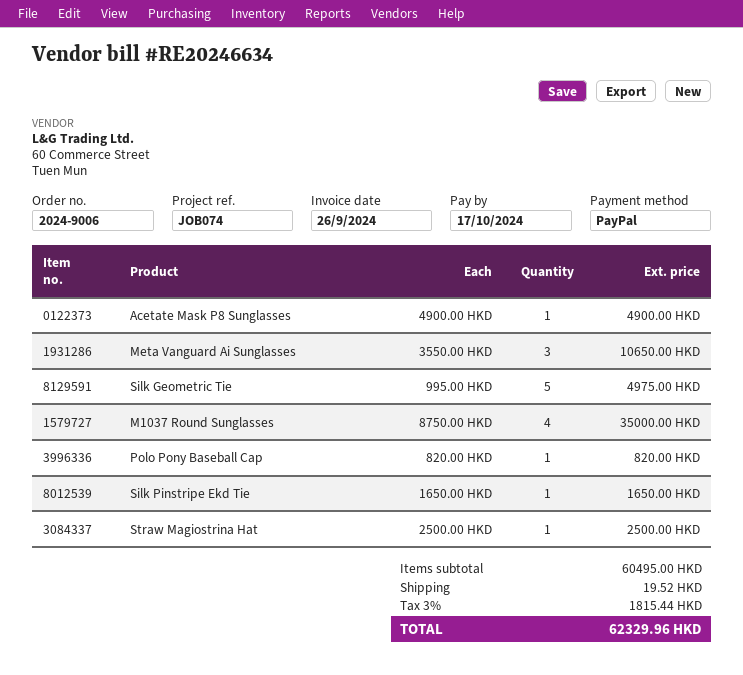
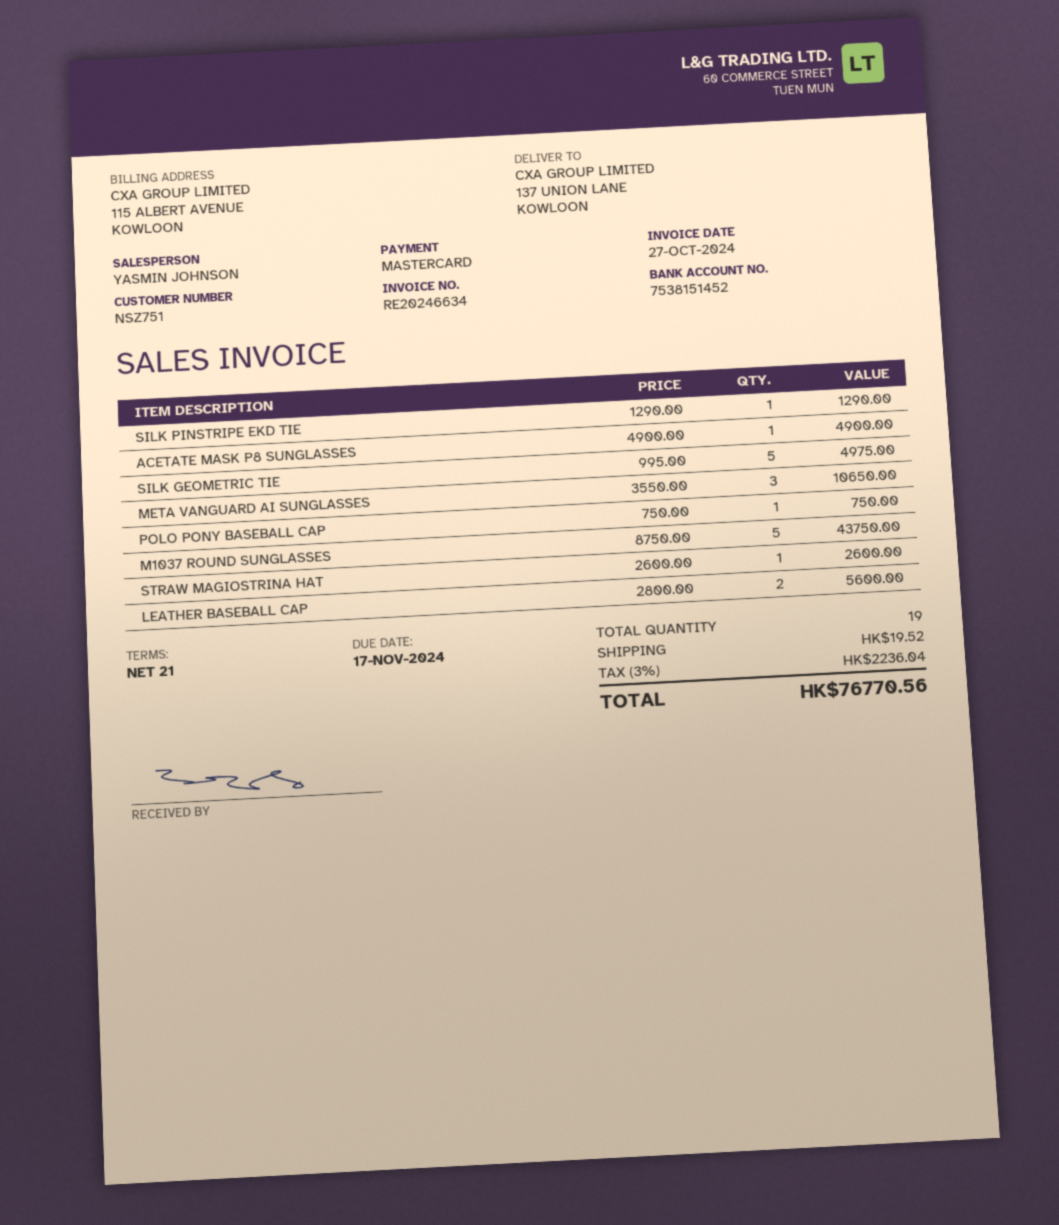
invoice date: 2024-09-26 -> 2024-10-27
due date: 2024-10-17 -> 2024-11-17
payment method: PayPal -> Mastercard
M1037 Round Sunglasses: 4 x 8750.00 = 35000.00 -> 5 x 8750.00 = 43750.00
Polo Pony Baseball Cap: 1 x 820.00 = 820.00 -> 1 x 750.00 = 750.00
Silk Pinstripe Ekd Tie: 1 x 1650.00 = 1650.00 -> 1 x 1290.00 = 1290.00
Straw Magiostrina Hat: 1 x 2500.00 = 2500.00 -> 1 x 2600.00 = 2600.00
LEATHER BASEBALL CAP: none -> 2 x 2800.00 = 5600.00
tax: 3% = 1815.44 -> 3% = 2236.04
total: 62329.96 -> 76770.56

